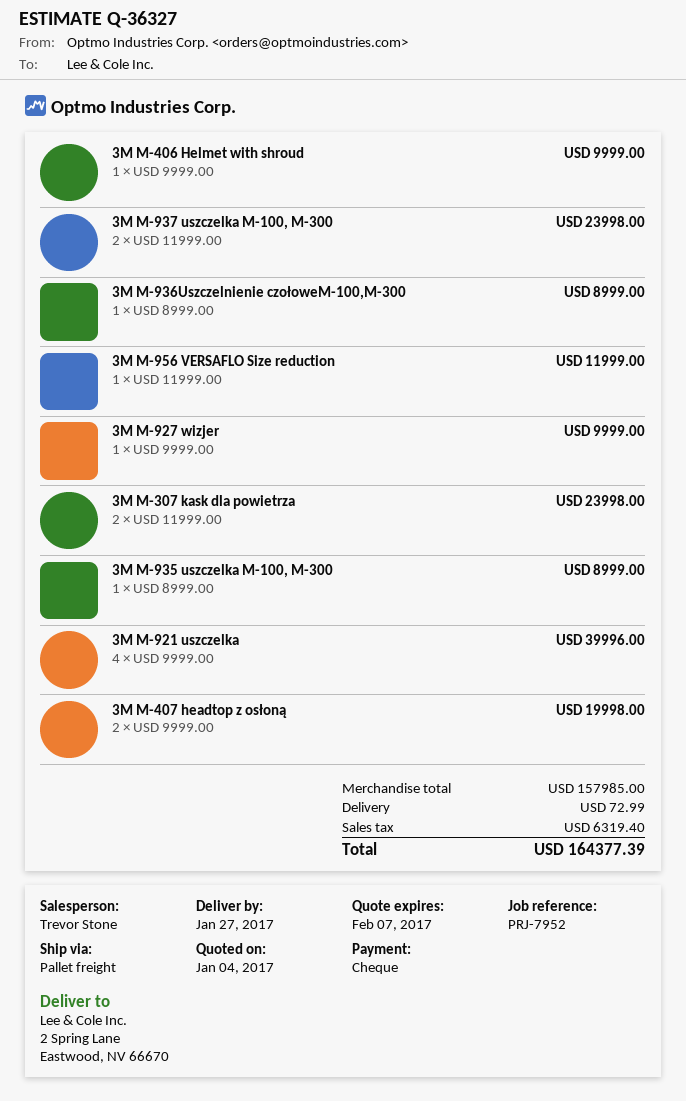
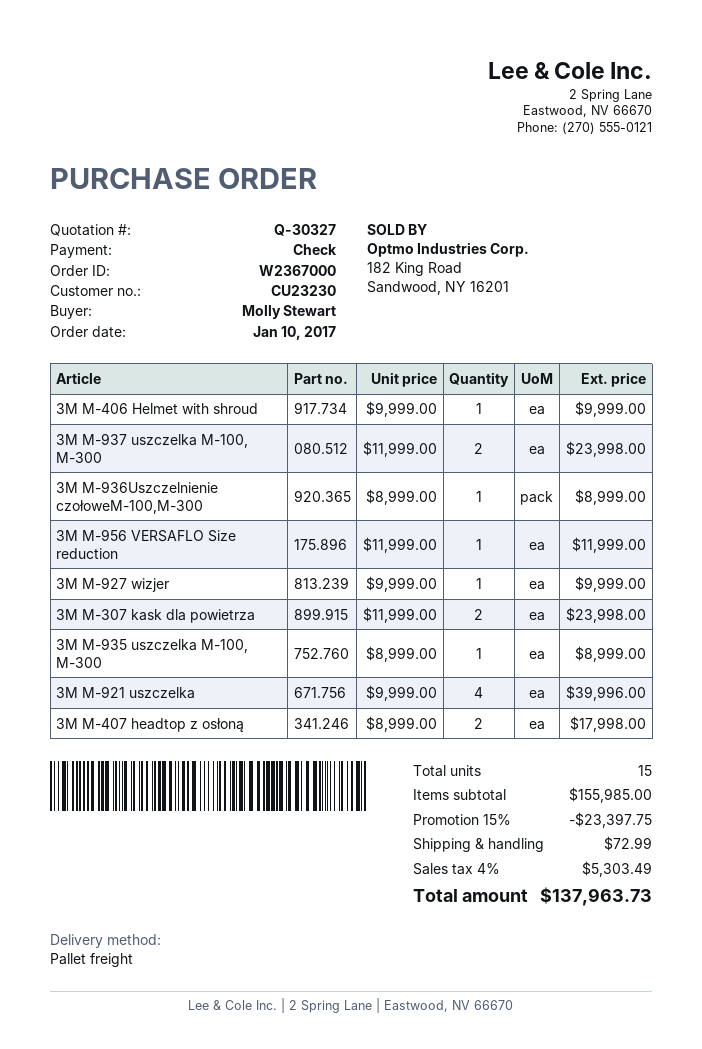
quote number: Q-36327 -> Q-30327
3M M-407 headtop z osłoną: 2 x 9999.00 = 19998.00 -> 2 x 8999.00 = 17998.00
subtotal: 157985.00 -> 155985.00
discount: none -> 15% = 23397.75
tax: 6319.40 -> 5303.49
total: 164377.39 -> 137963.73

